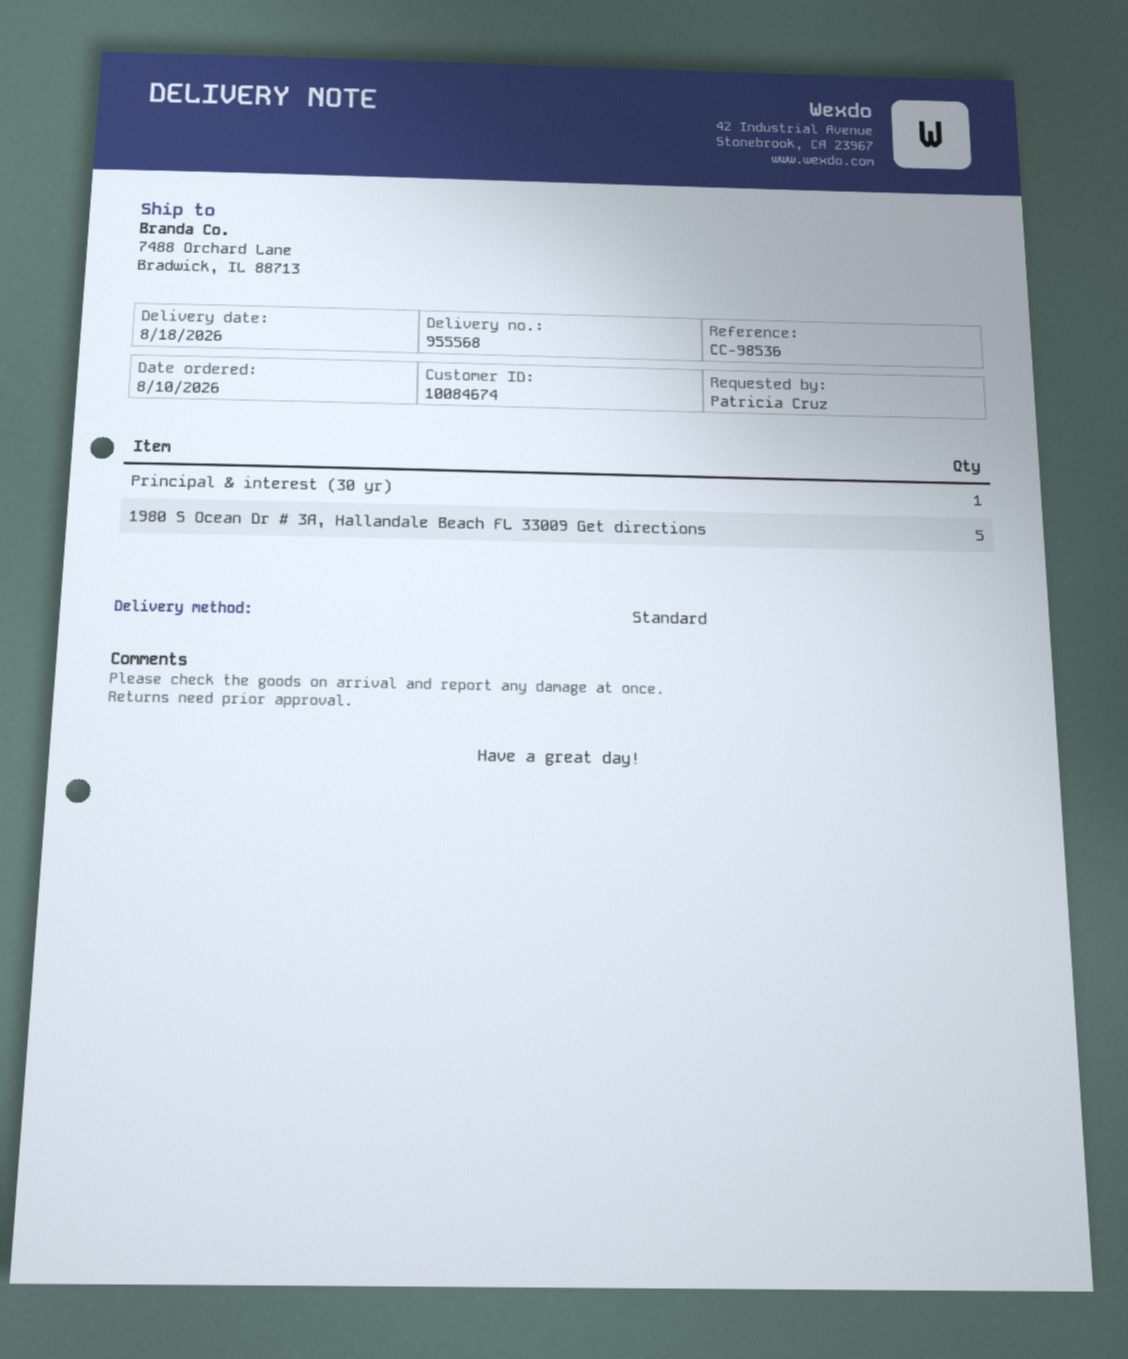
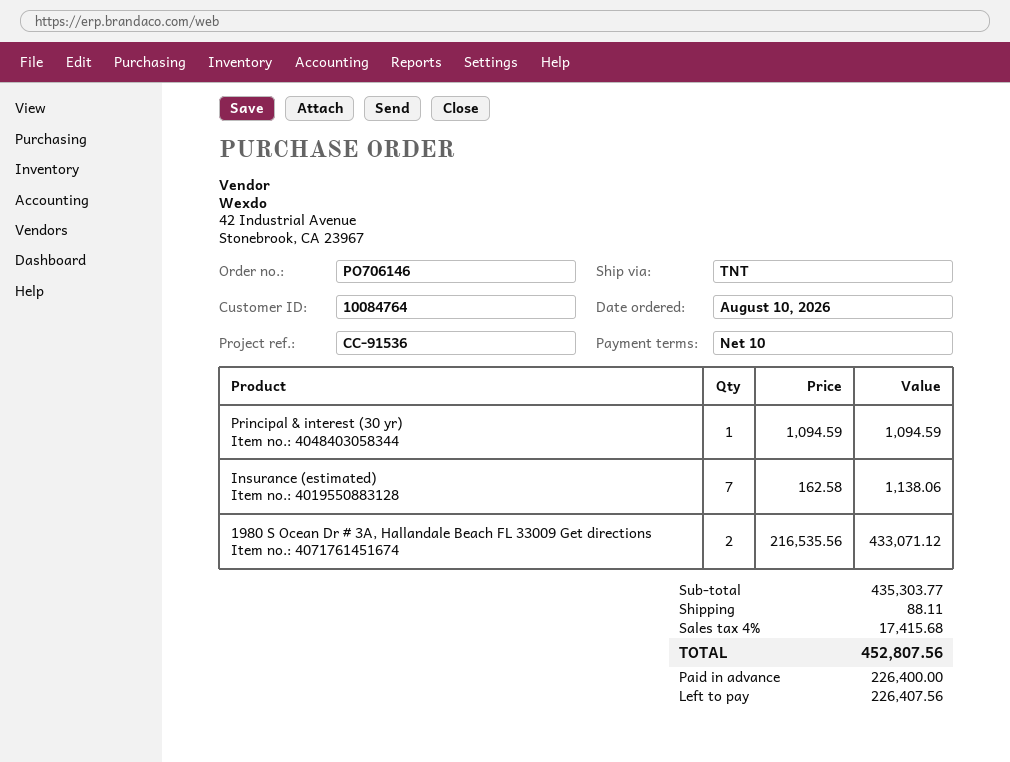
customer number: 10084674 -> 10084764
reference: CC-98536 -> CC-91536
shipping method: standard -> TNT
1980 S Ocean Dr # 3A, Hallandale Beach FL 33009 Get directions: 5 -> 2
Insurance (estimated): none -> 7

